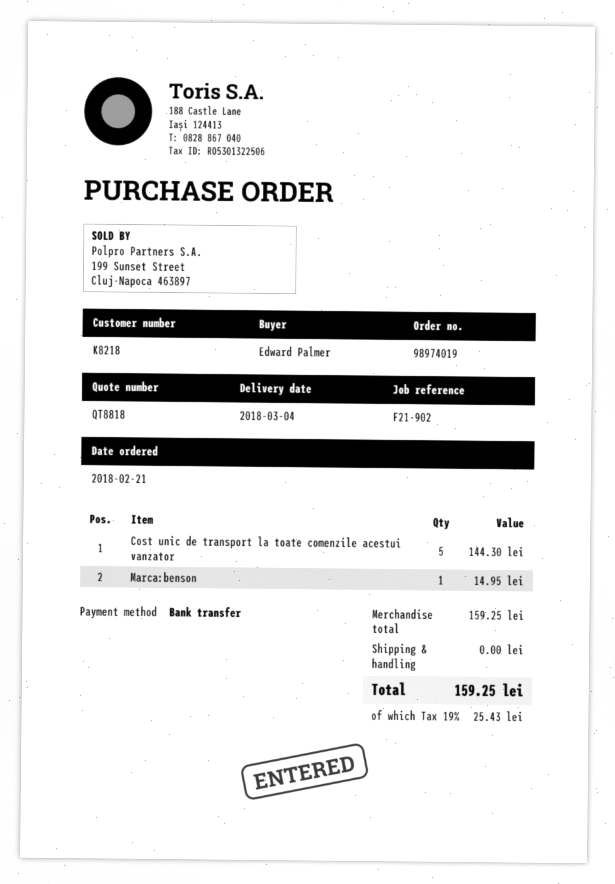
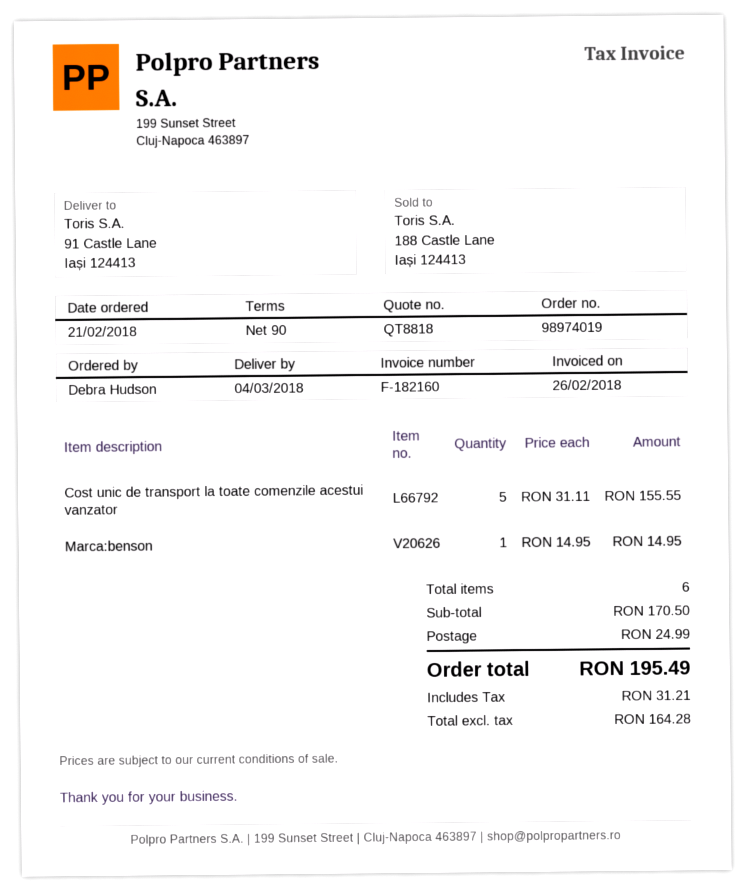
ordered by: Edward Palmer -> Debra Hudson
Cost unic de transport la toate comenzile acestui vanzator: 5 for 144.30 -> 5 for 155.55
subtotal: 159.25 -> 170.50
shipping: 0.00 -> 24.99
tax: 25.43 -> 31.21
total: 159.25 -> 195.49

